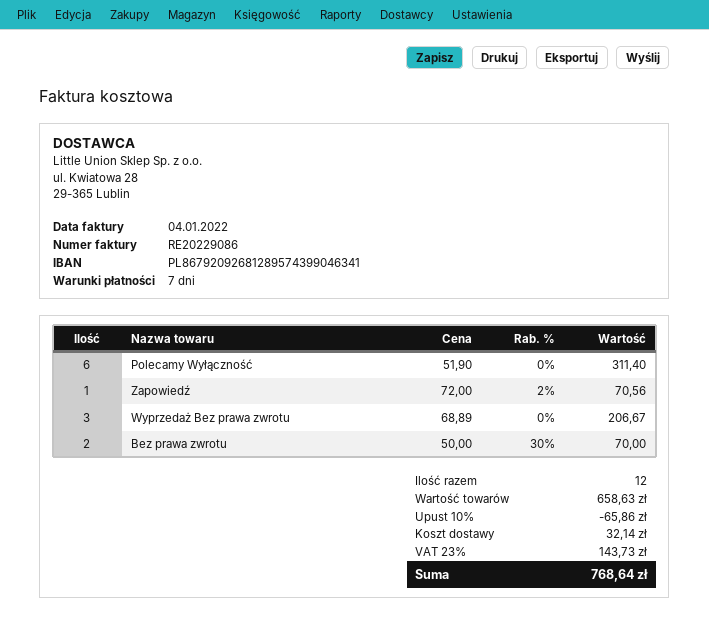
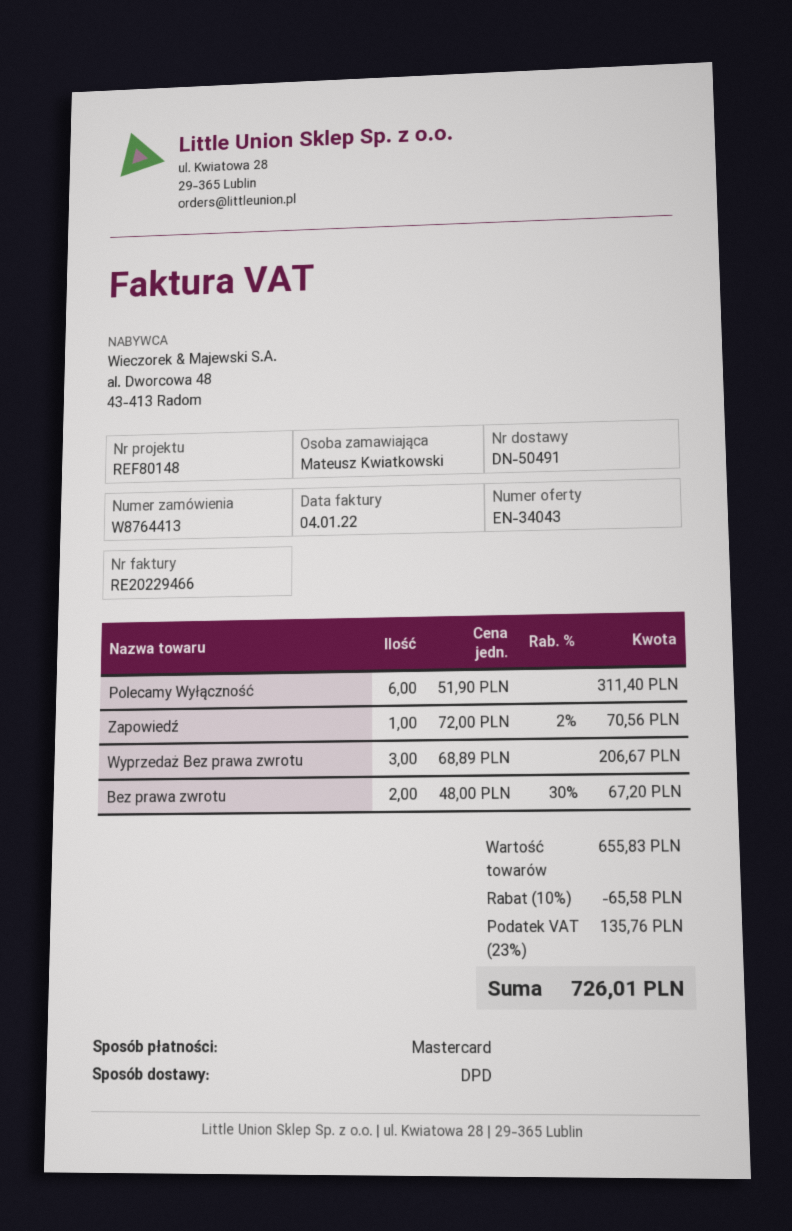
invoice number: RE20229086 -> RE20229466
Bez prawa zwrotu: 2 x 50.00 - 30% = 70.00 -> 2 x 48.00 - 30% = 67.20
subtotal: 658.63 -> 655.83
discount: 10% = 65.86 -> 10% = 65.58
shipping: 32.14 -> none
tax: 23% = 143.73 -> 23% = 135.76
total: 768.64 -> 726.01

